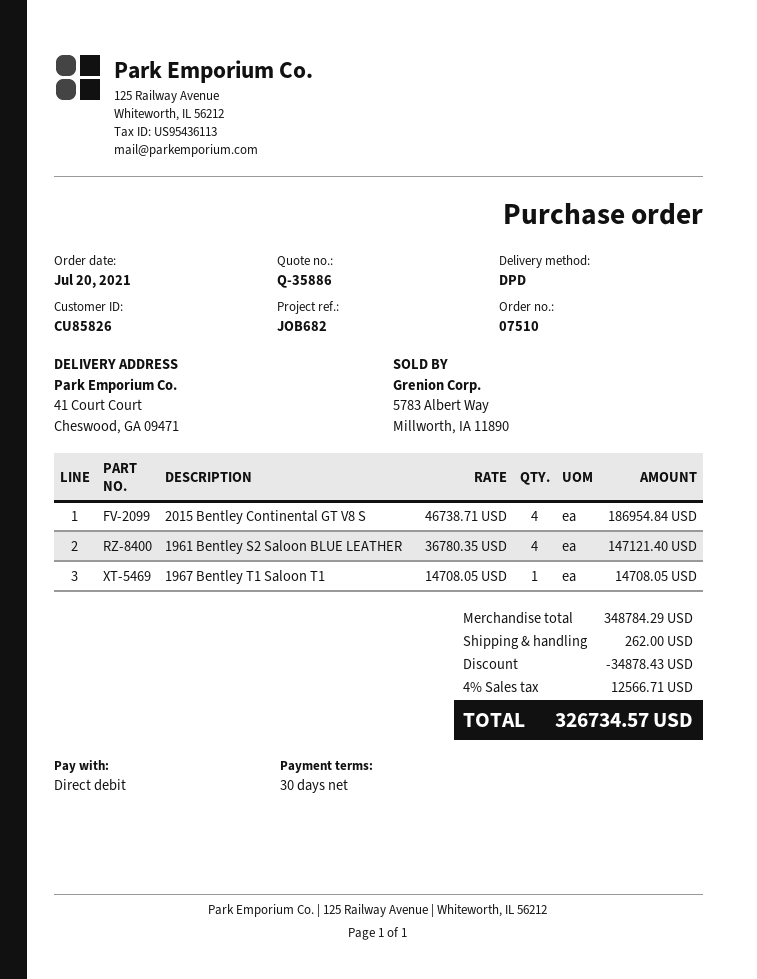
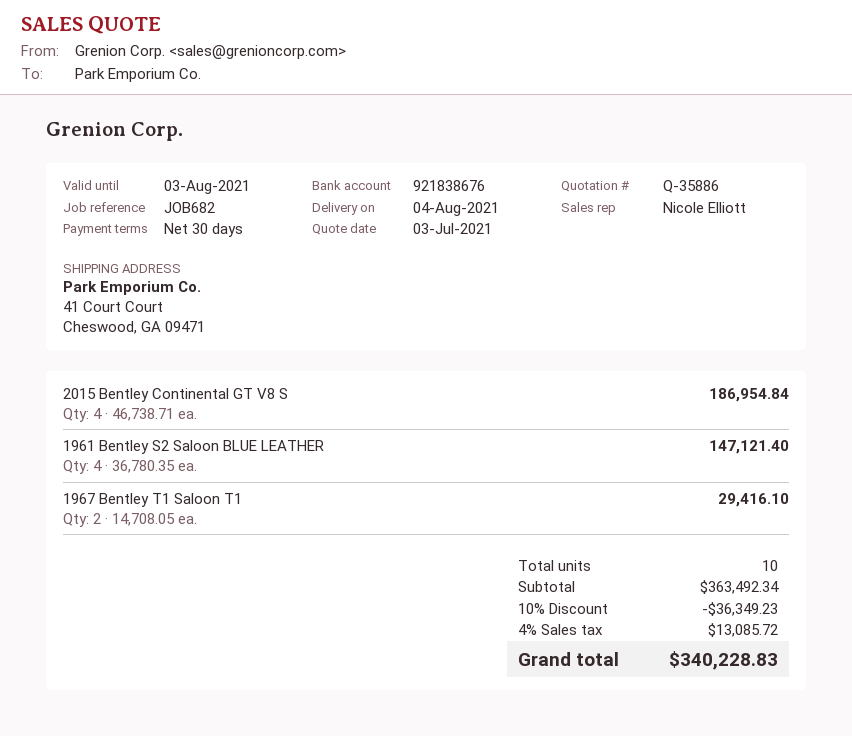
1967 Bentley T1 Saloon T1: 1 x 14708.05 = 14708.05 -> 2 x 14708.05 = 29416.10
subtotal: 348784.29 -> 363492.34
discount: 34878.43 -> 36349.23
shipping: 262.00 -> none
tax: 4% = 12566.71 -> 4% = 13085.72
total: 326734.57 -> 340228.83

